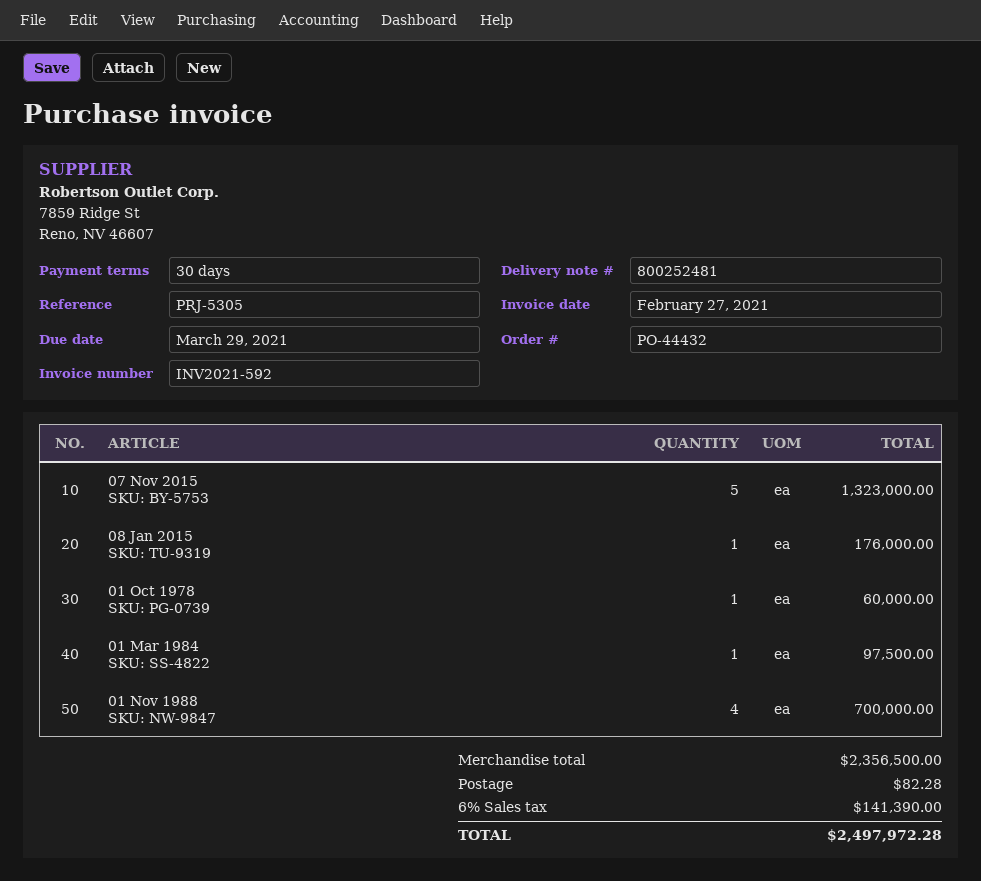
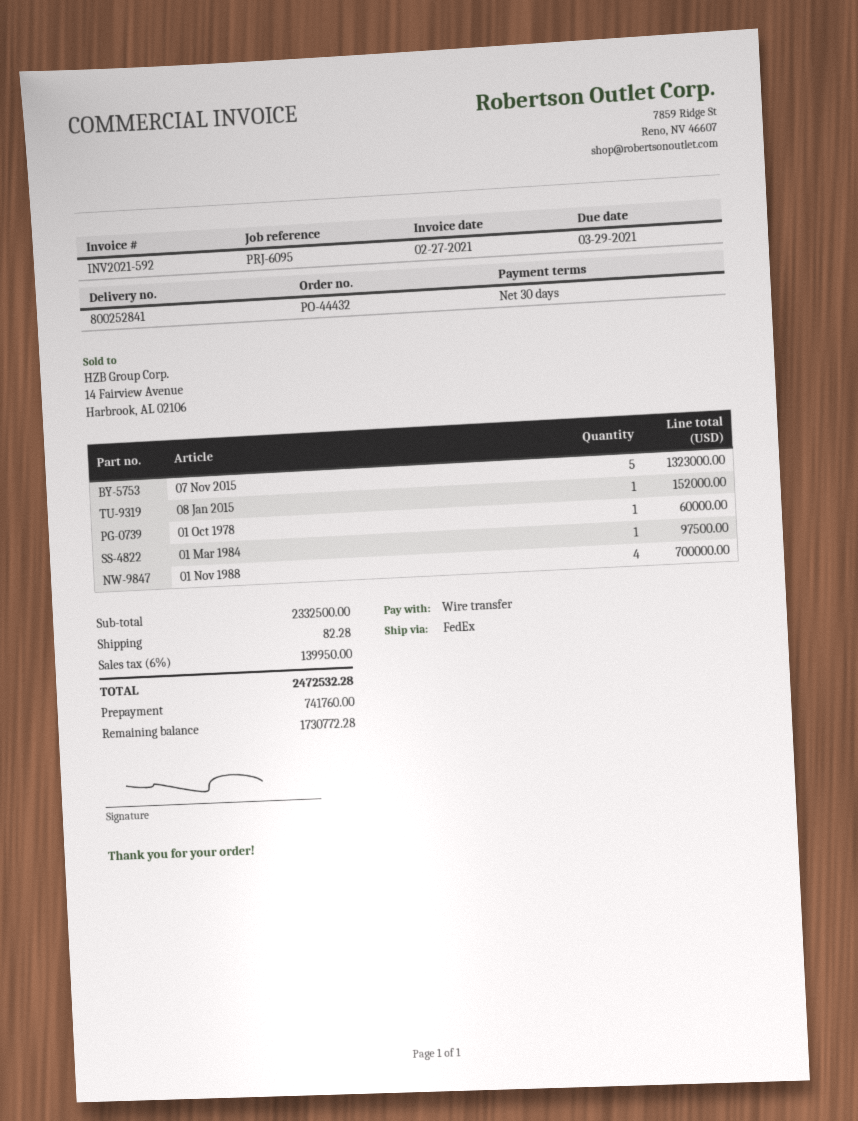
delivery note number: 800252481 -> 800252841
reference: PRJ-5305 -> PRJ-6095
08 Jan 2015: 1 for 176000.00 -> 1 for 152000.00
subtotal: 2356500.00 -> 2332500.00
tax: 6% = 141390.00 -> 6% = 139950.00
total: 2497972.28 -> 2472532.28

